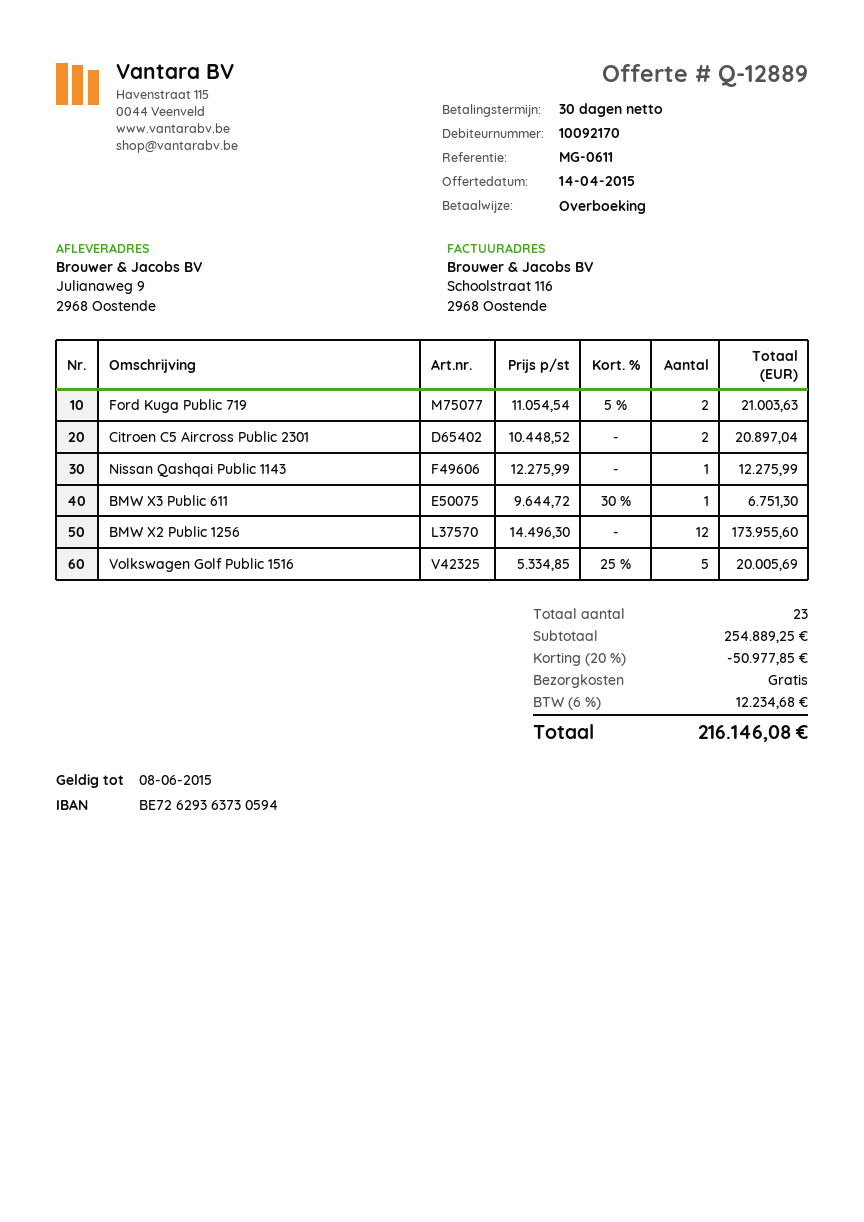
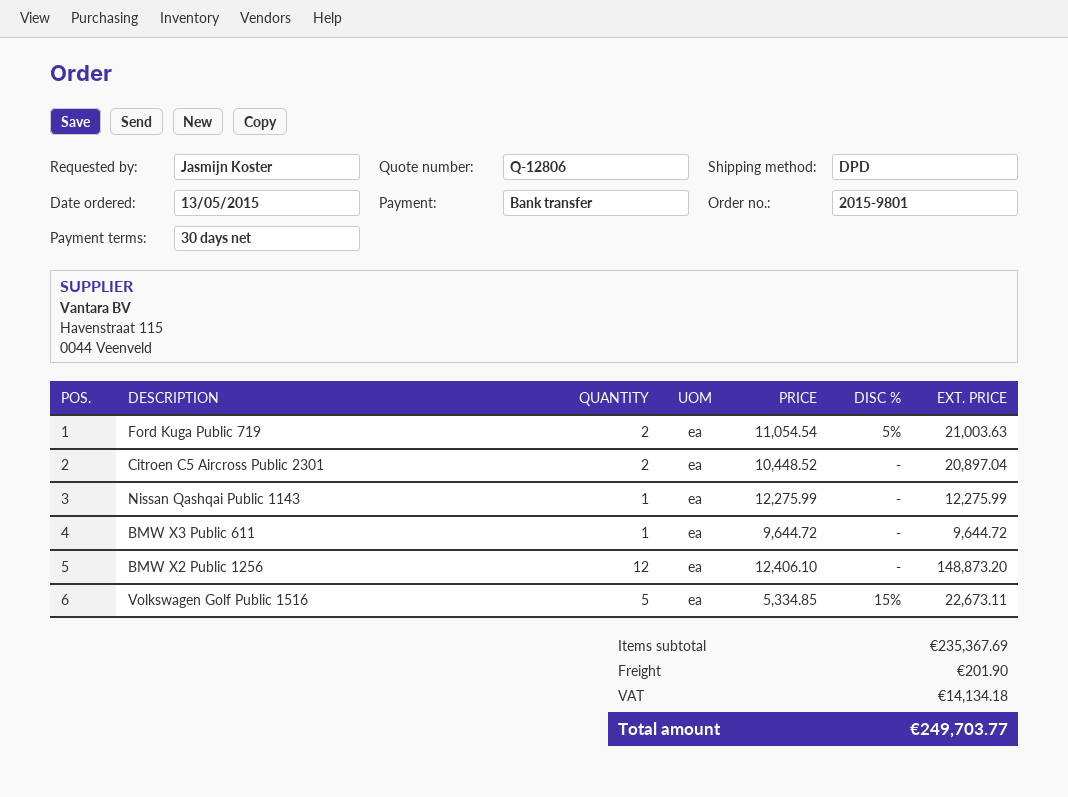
quote number: Q-12889 -> Q-12806
BMW X3 Public 611: 1 x 9644.72 - 30% = 6751.30 -> 1 x 9644.72 = 9644.72
BMW X2 Public 1256: 12 x 14496.30 = 173955.60 -> 12 x 12406.10 = 148873.20
Volkswagen Golf Public 1516: 5 x 5334.85 - 25% = 20005.69 -> 5 x 5334.85 - 15% = 22673.11
subtotal: 254889.25 -> 235367.69
discount: 20% = 50977.85 -> none
shipping: 0.00 -> 201.90
tax: 12234.68 -> 14134.18
total: 216146.08 -> 249703.77

